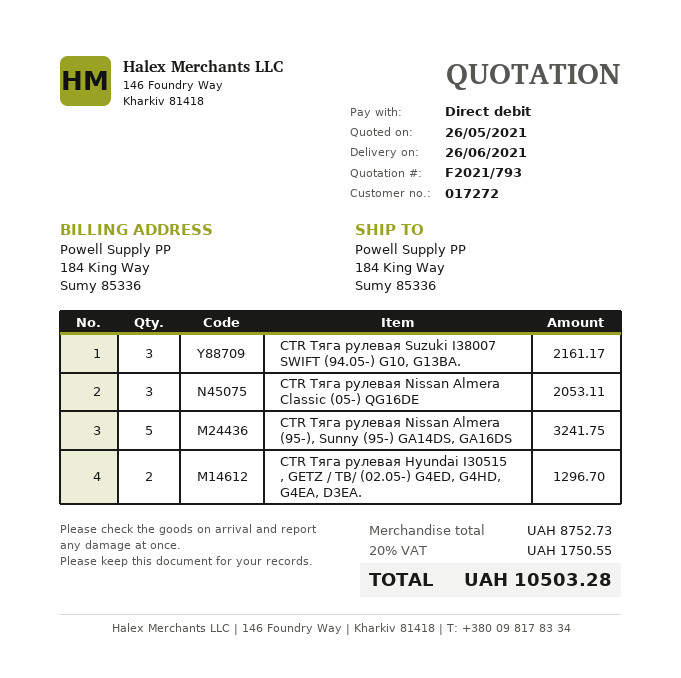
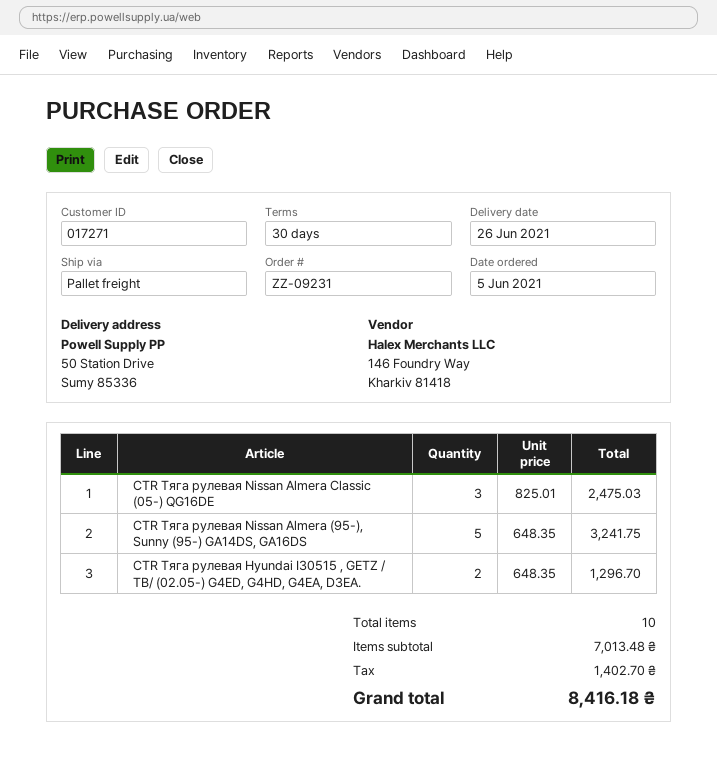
customer number: 017272 -> 017271
ship to: 184 King Way, Sumy 85336 -> 50 Station Drive, Sumy 85336
CTR Тяга рулевая Suzuki I38007 SWIFT (94.05-) G10, G13BA.: 3 for 2161.17 -> none
CTR Тяга рулевая Nissan Almera Classic (05-) QG16DE: 3 for 2053.11 -> 3 for 2475.03
subtotal: 8752.73 -> 7013.48
tax: 1750.55 -> 1402.70
total: 10503.28 -> 8416.18

